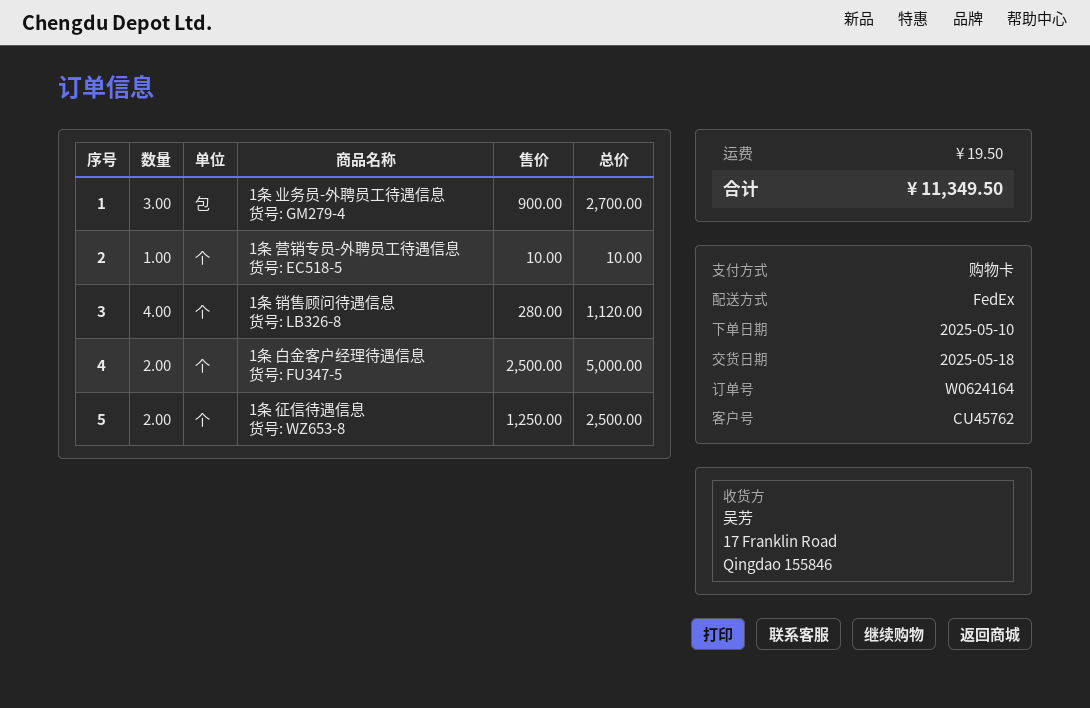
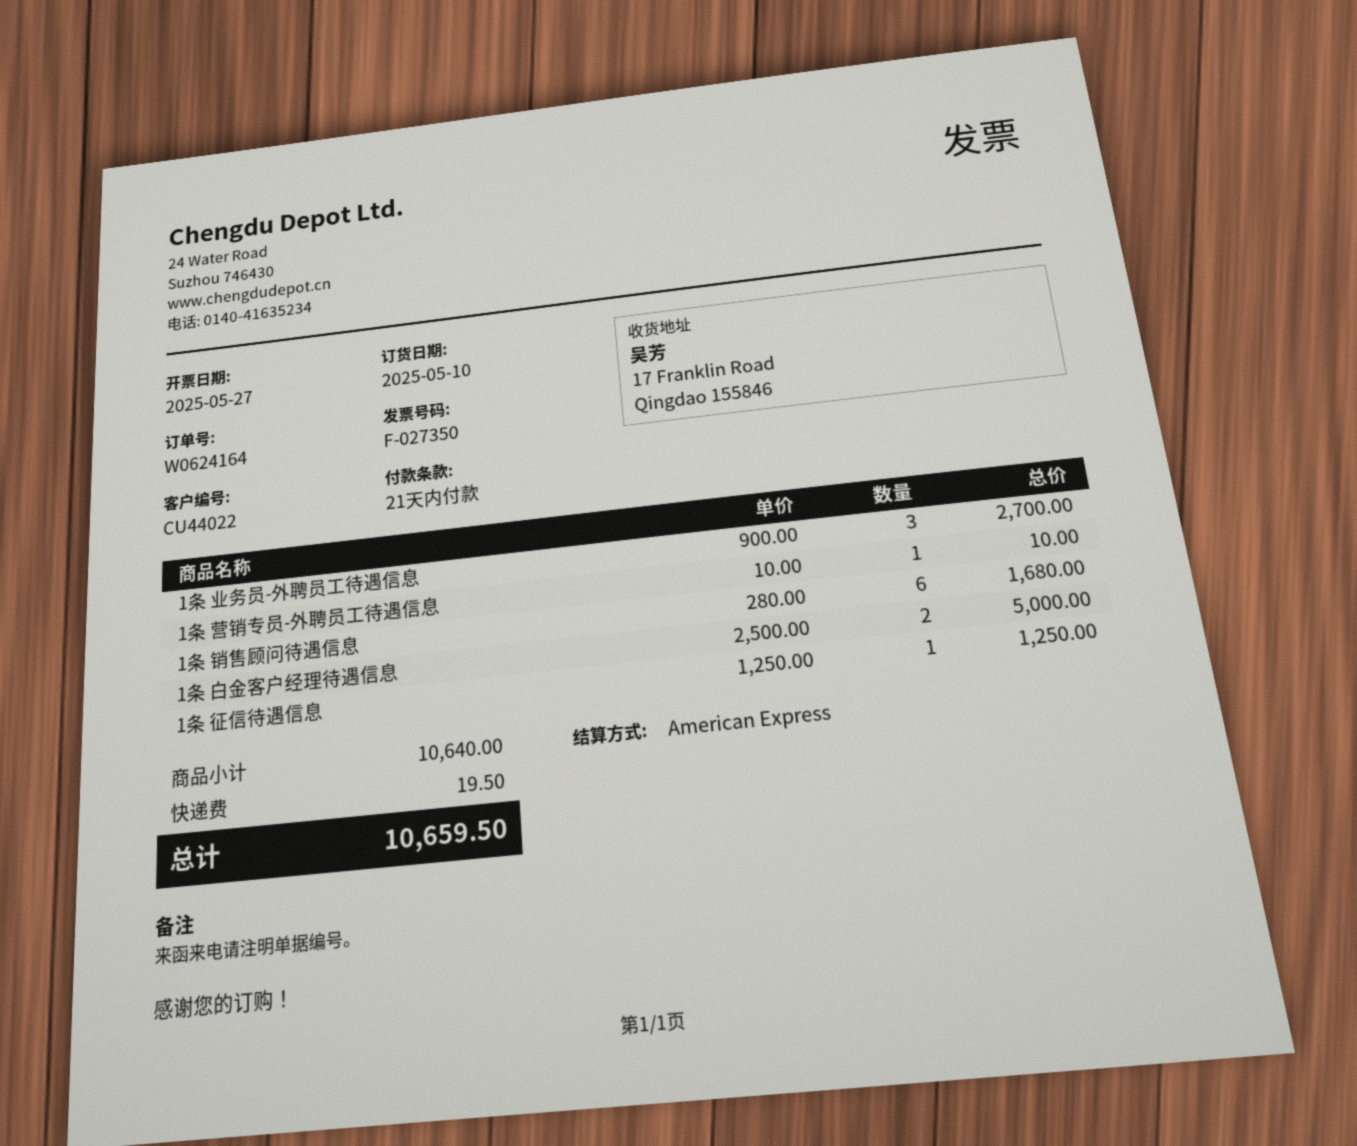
customer number: CU45762 -> CU44022
payment method: gift card -> American Express
1条 销售顾问待遇信息: 4 x 280.00 = 1120.00 -> 6 x 280.00 = 1680.00
1条 征信待遇信息: 2 x 1250.00 = 2500.00 -> 1 x 1250.00 = 1250.00
total: 11349.50 -> 10659.50

